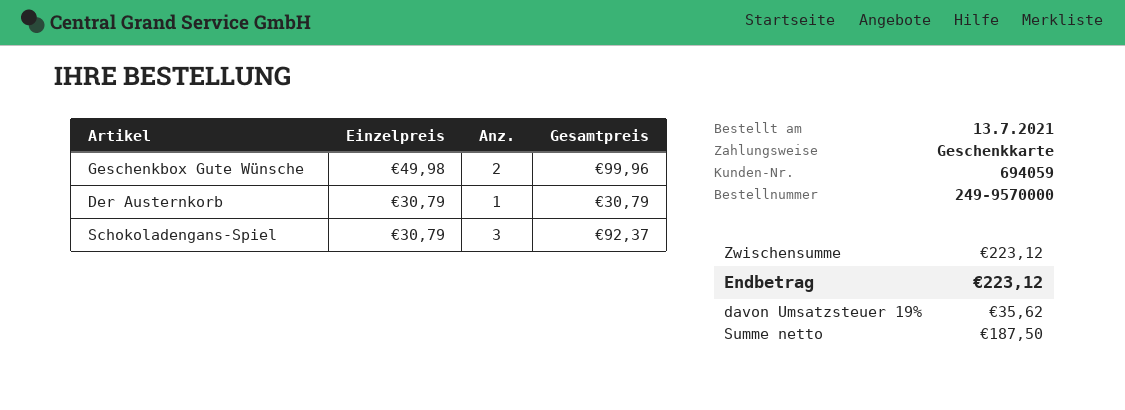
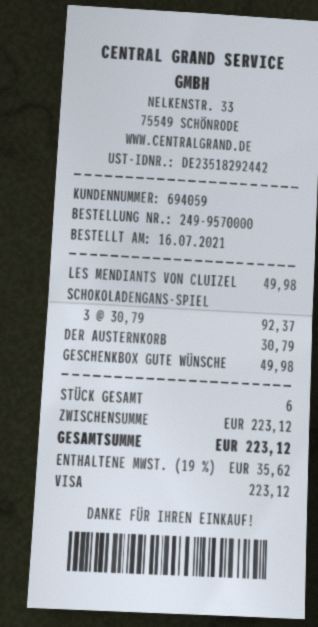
order date: 2021-07-13 -> 2021-07-16
payment method: gift card -> Visa
Geschenkbox Gute Wünsche: 2 x 49.98 = 99.96 -> 1 x 49.98 = 49.98
LES MENDIANTS VON CLUIZEL: none -> 1 x 49.98 = 49.98

